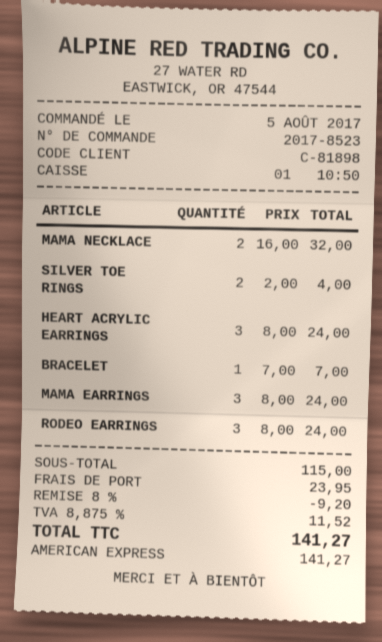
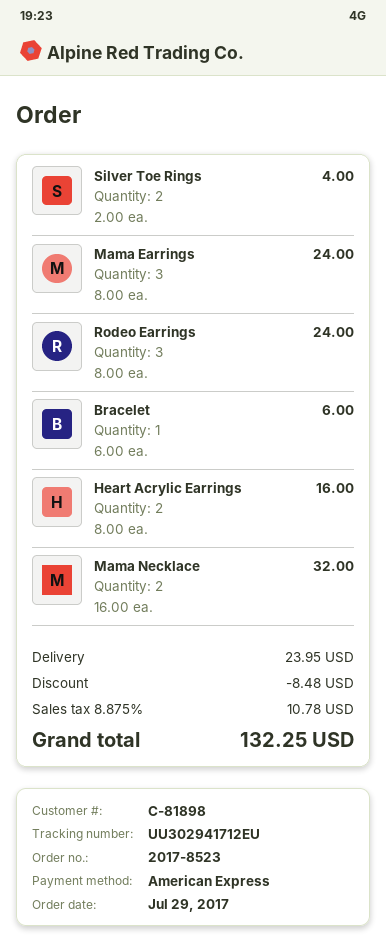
order date: 2017-08-05 -> 2017-07-29
HEART ACRYLIC EARRINGS: 3 x 8.00 = 24.00 -> 2 x 8.00 = 16.00
BRACELET: 1 x 7.00 = 7.00 -> 1 x 6.00 = 6.00
discount: 9.20 -> 8.48
tax: 8.875% = 11.52 -> 8.875% = 10.78
total: 141.27 -> 132.25

